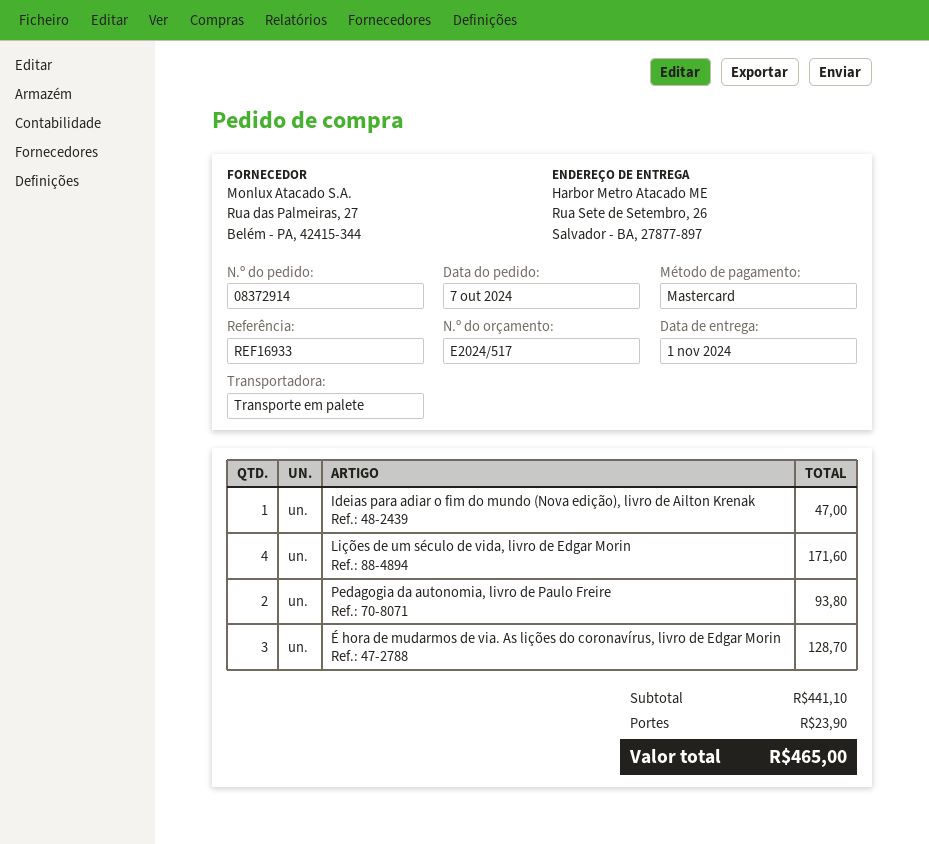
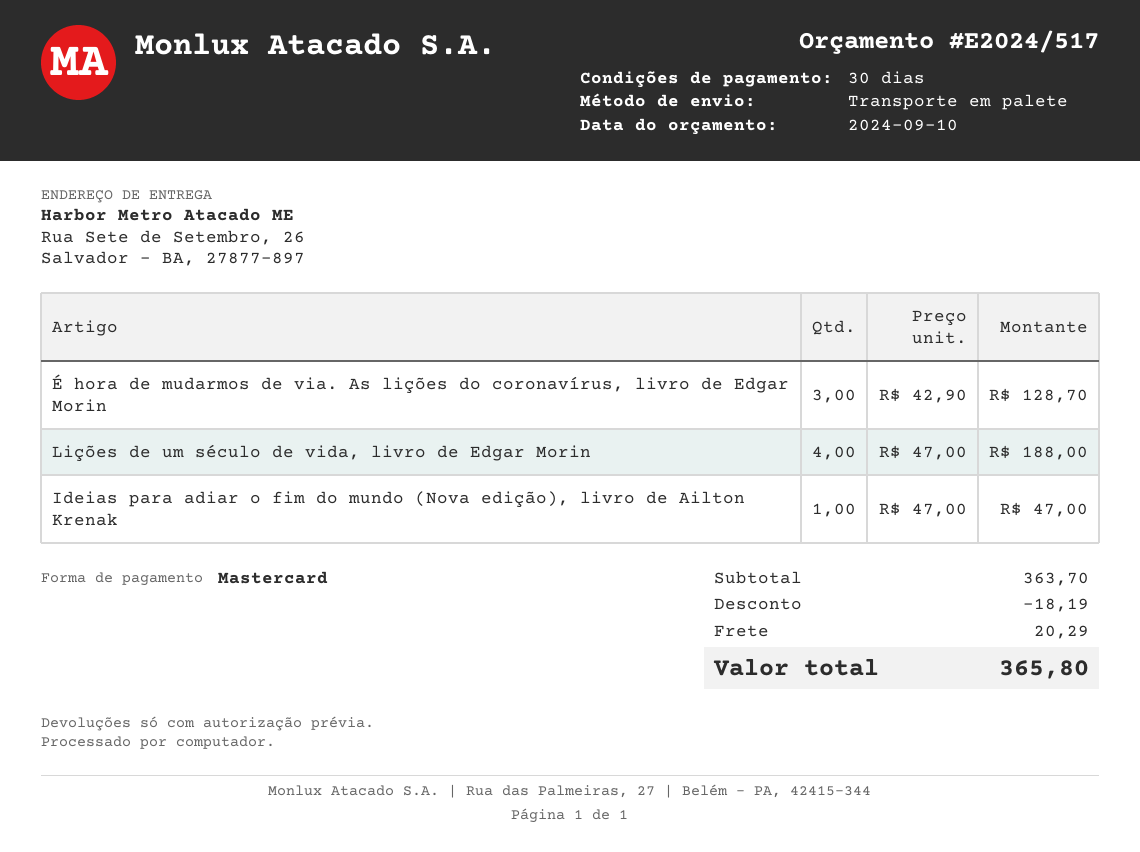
Lições de um século de vida, livro de Edgar Morin: 4 for 171.60 -> 4 for 188.00
Pedagogia da autonomia, livro de Paulo Freire: 2 for 93.80 -> none
subtotal: 441.10 -> 363.70
discount: none -> 18.19
shipping: 23.90 -> 20.29
total: 465.00 -> 365.80

